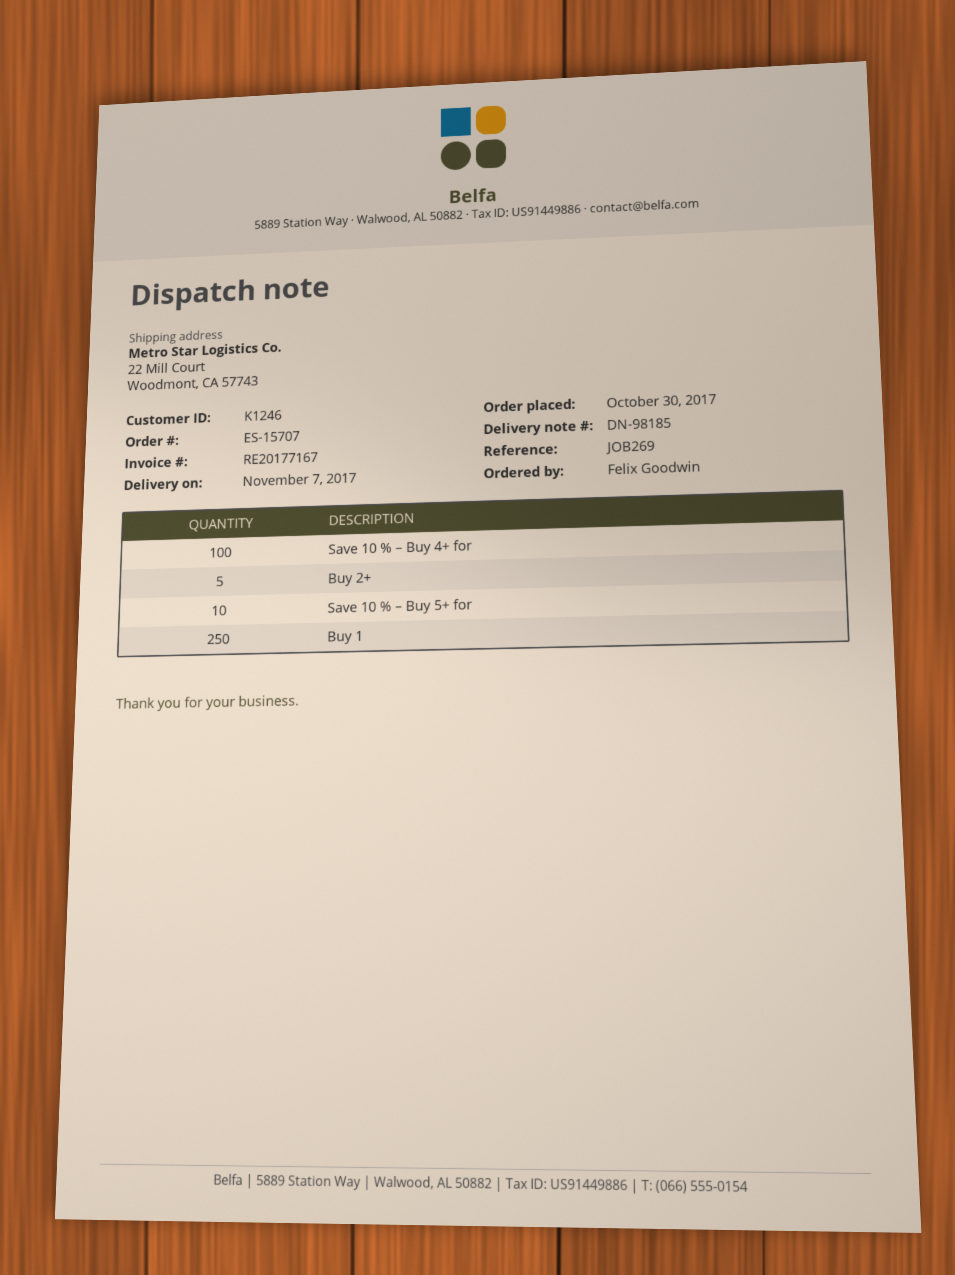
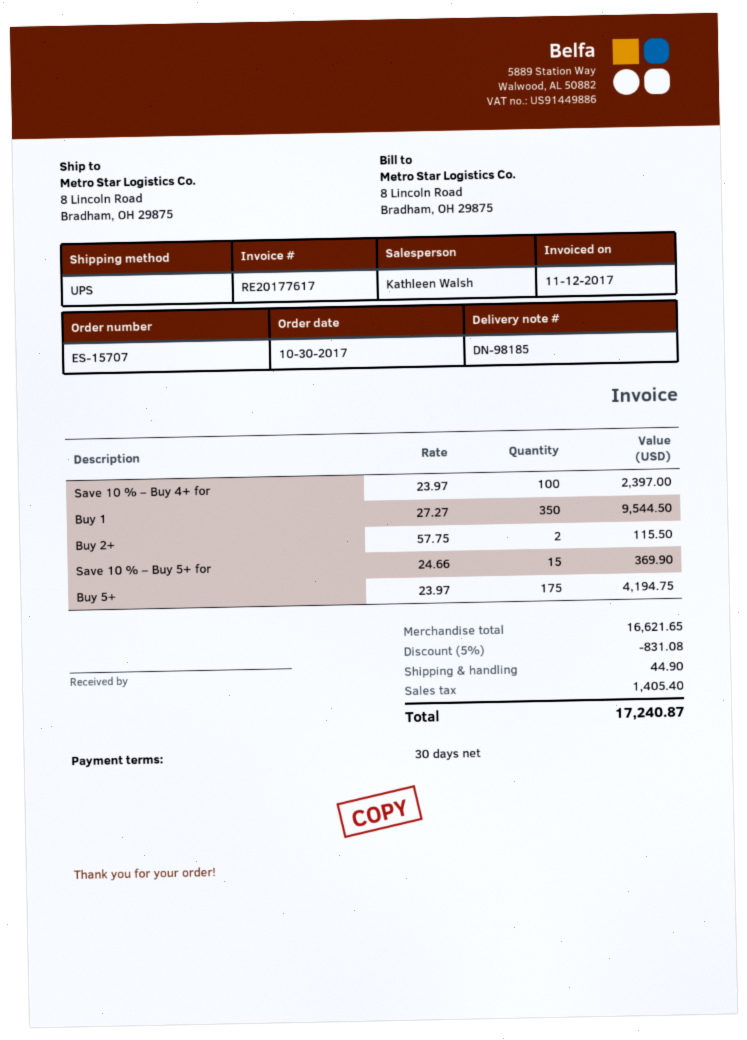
invoice number: RE20177167 -> RE20177617
ship to: 22 Mill Court, Woodmont, CA 57743 -> 8 Lincoln Road, Bradham, OH 29875
Buy 2+: 5 -> 2
Save 10 % – Buy 5+ for: 10 -> 15
Buy 1: 250 -> 350
Buy 5+: none -> 175

